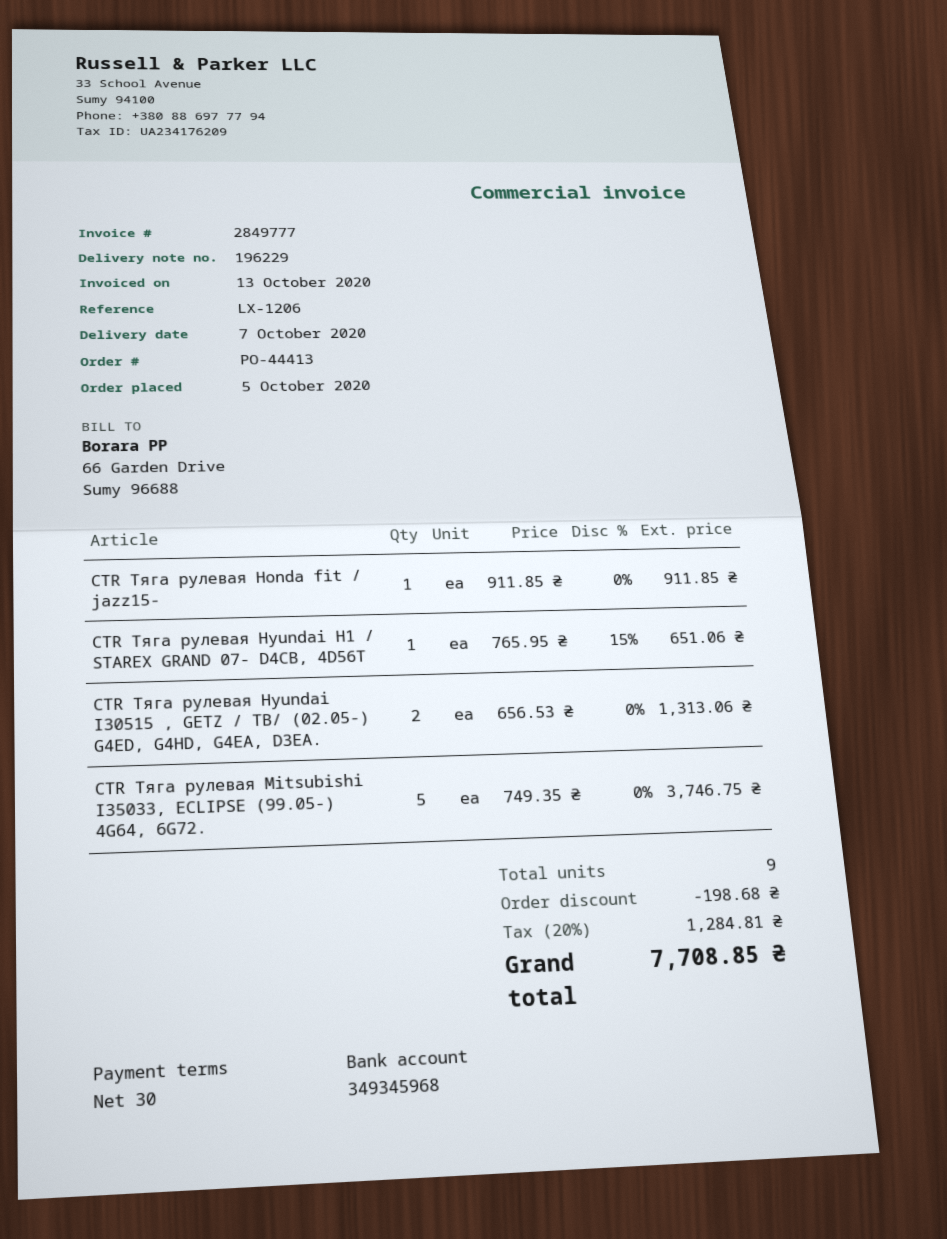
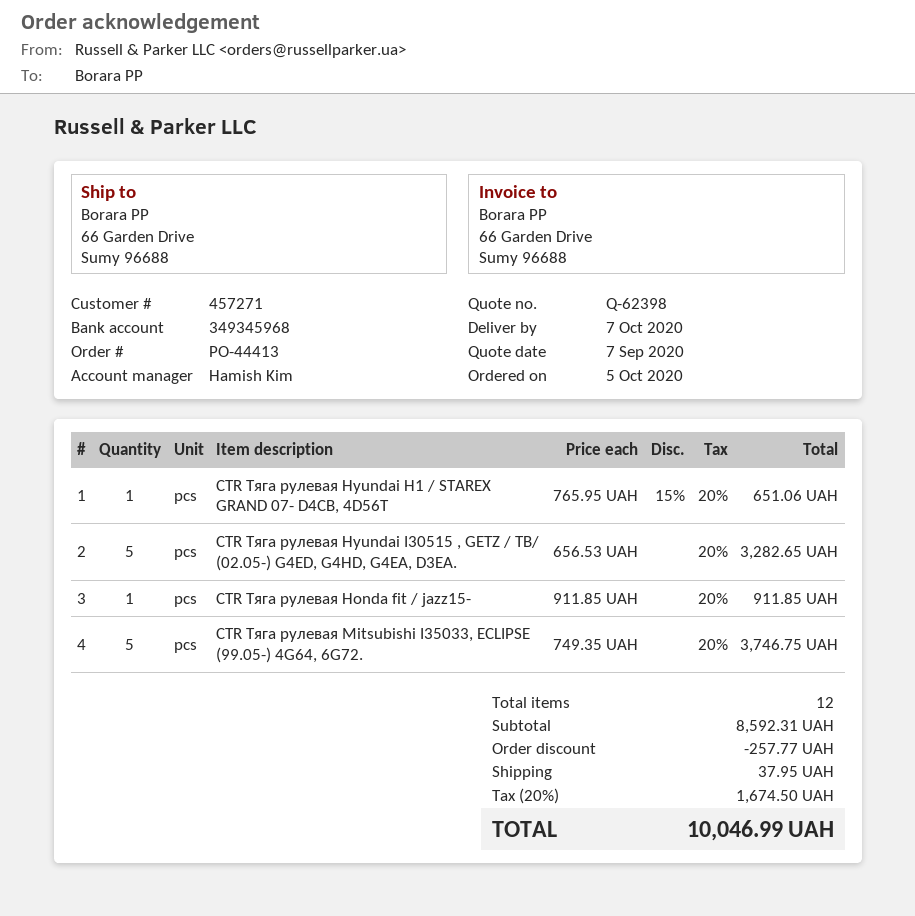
CTR Тяга рулевая Hyundai I30515 , GETZ / TB/ (02.05-) G4ED, G4HD, G4EA, D3EA.: 2 x 656.53 = 1313.06 -> 5 x 656.53 = 3282.65
total quantity: 9 -> 12
discount: 198.68 -> 257.77
shipping: none -> 37.95
tax: 20% = 1284.81 -> 20% = 1674.50
total: 7708.85 -> 10046.99

